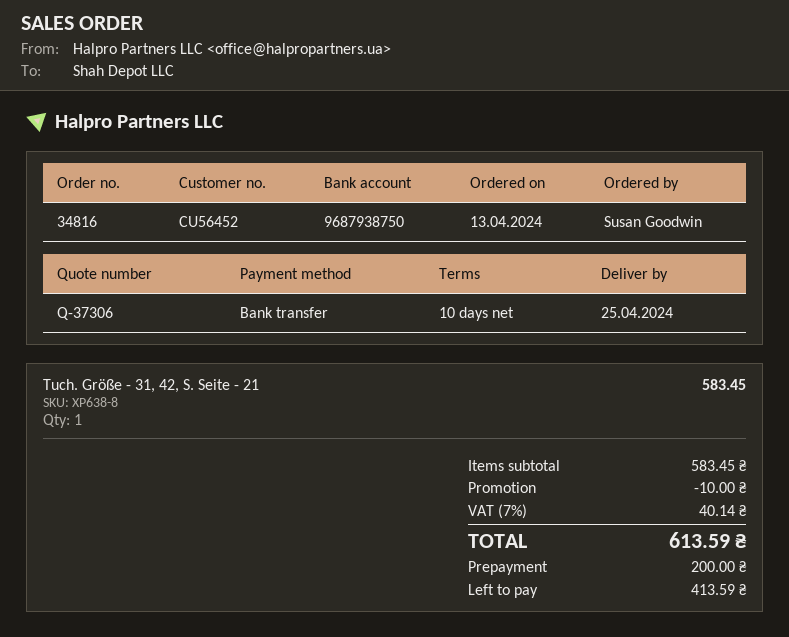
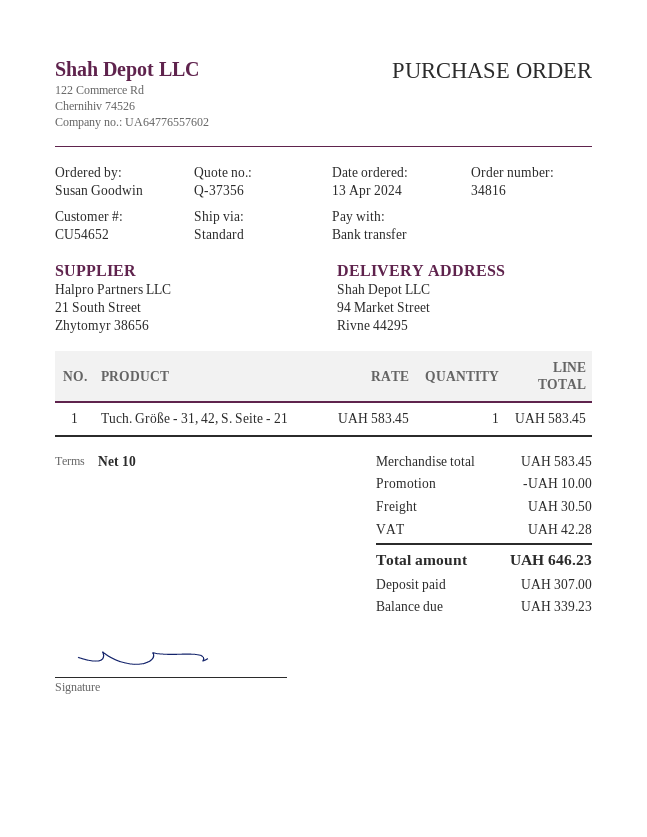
quote number: Q-37306 -> Q-37356
customer number: CU56452 -> CU54652
shipping: none -> 30.50
tax: 40.14 -> 42.28
total: 613.59 -> 646.23
deposit: 200.00 -> 307.00
balance: 413.59 -> 339.23

